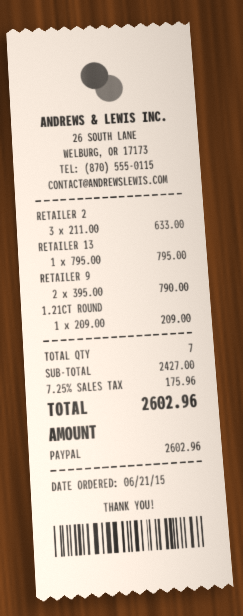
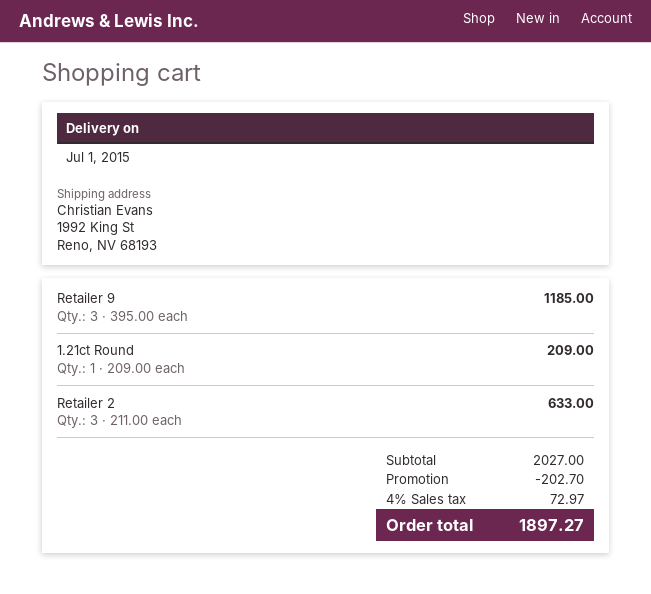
RETAILER 13: 1 x 795.00 = 795.00 -> none
RETAILER 9: 2 x 395.00 = 790.00 -> 3 x 395.00 = 1185.00
subtotal: 2427.00 -> 2027.00
discount: none -> 202.70
tax: 7.25% = 175.96 -> 4% = 72.97
total: 2602.96 -> 1897.27

